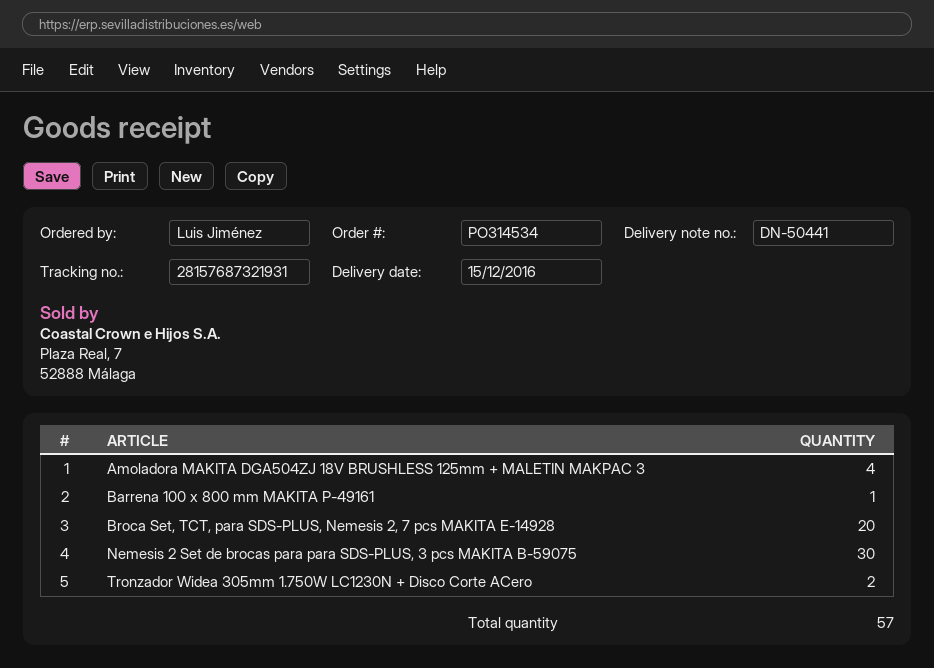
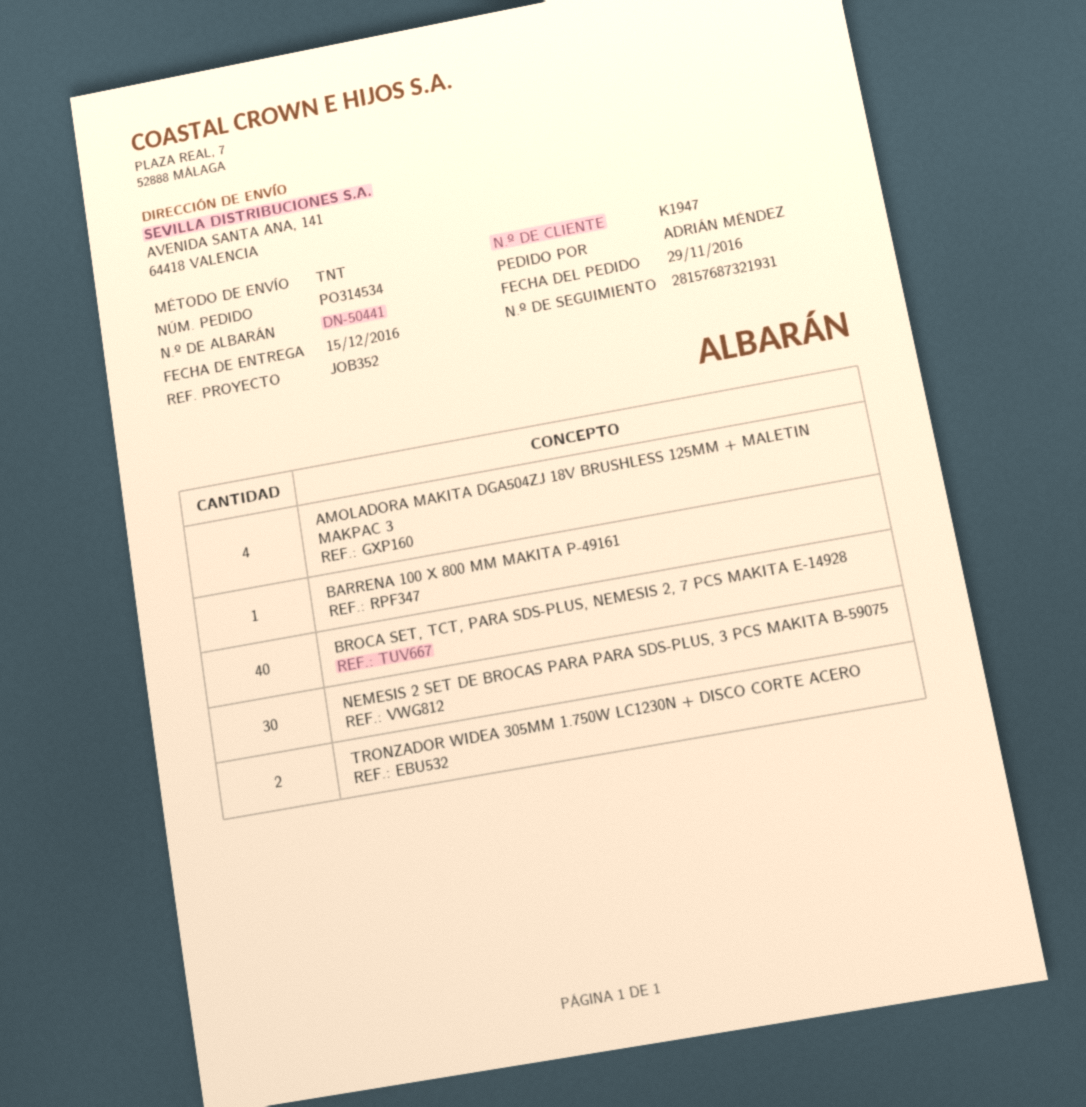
ordered by: Luis Jiménez -> ADRIÁN MÉNDEZ
Broca Set, TCT, para SDS-PLUS, Nemesis 2, 7 pcs MAKITA E-14928: 20 -> 40

